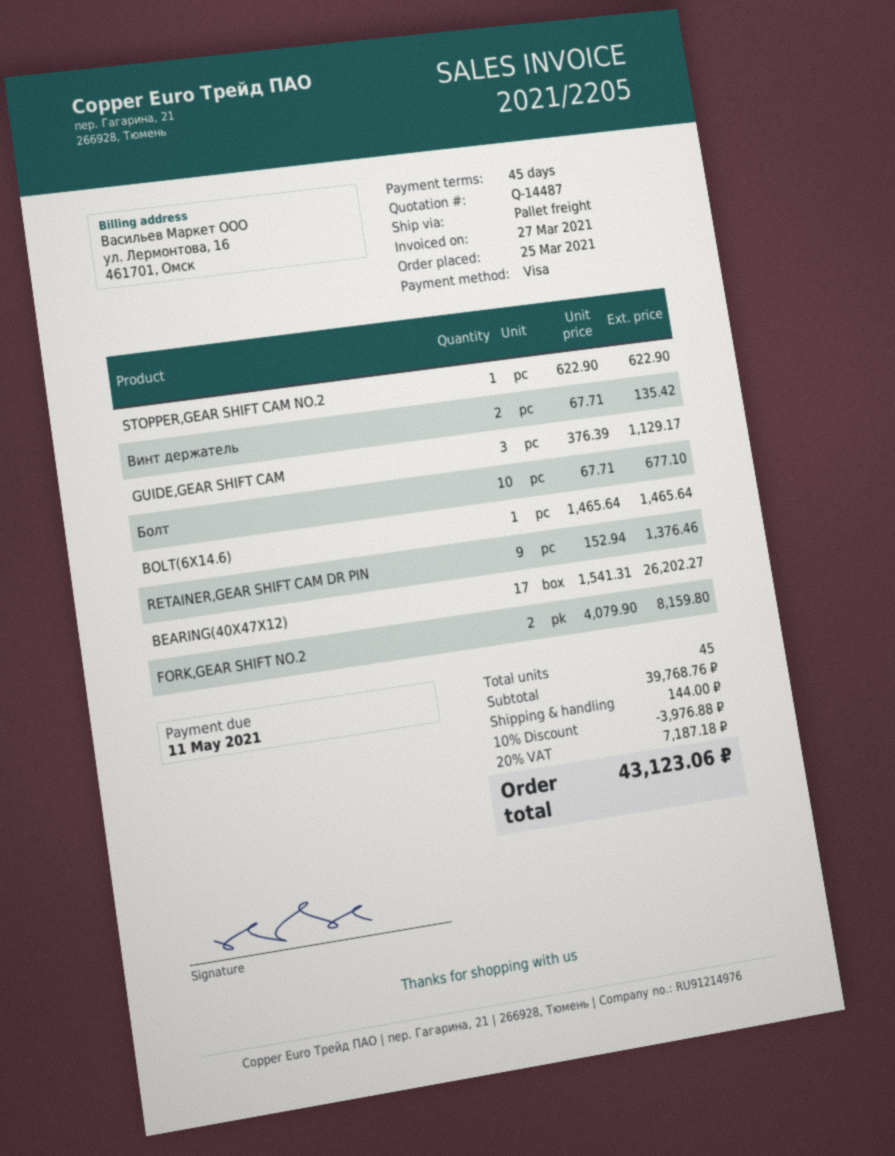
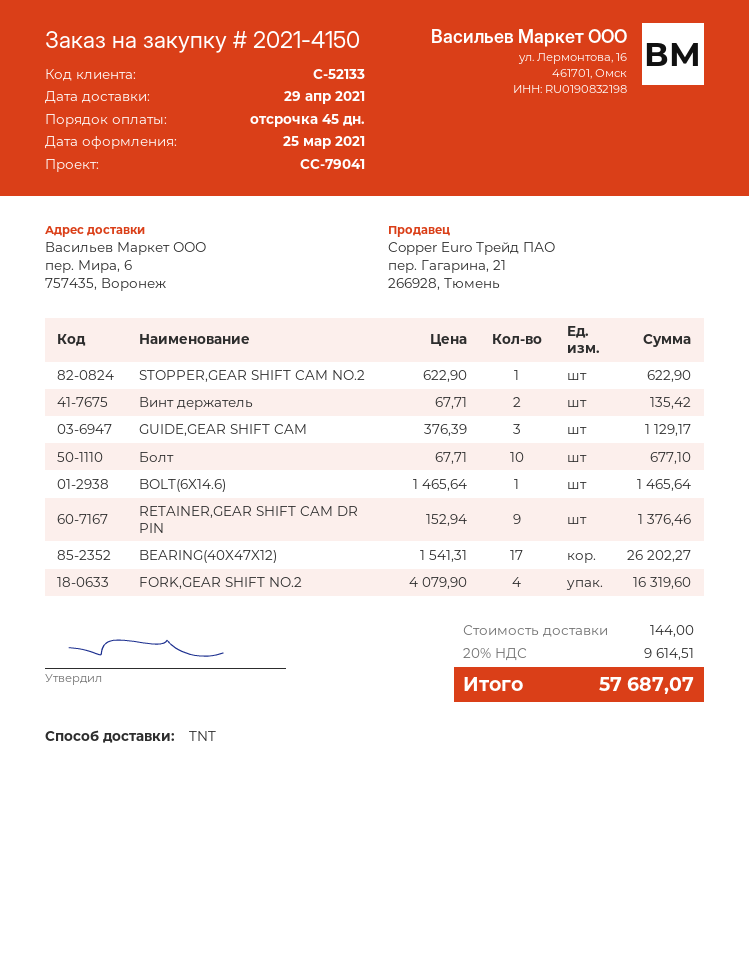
shipping method: pallet freight -> TNT
FORK,GEAR SHIFT NO.2: 2 x 4079.90 = 8159.80 -> 4 x 4079.90 = 16319.60
discount: 10% = 3976.88 -> none
tax: 20% = 7187.18 -> 20% = 9614.51
total: 43123.06 -> 57687.07

